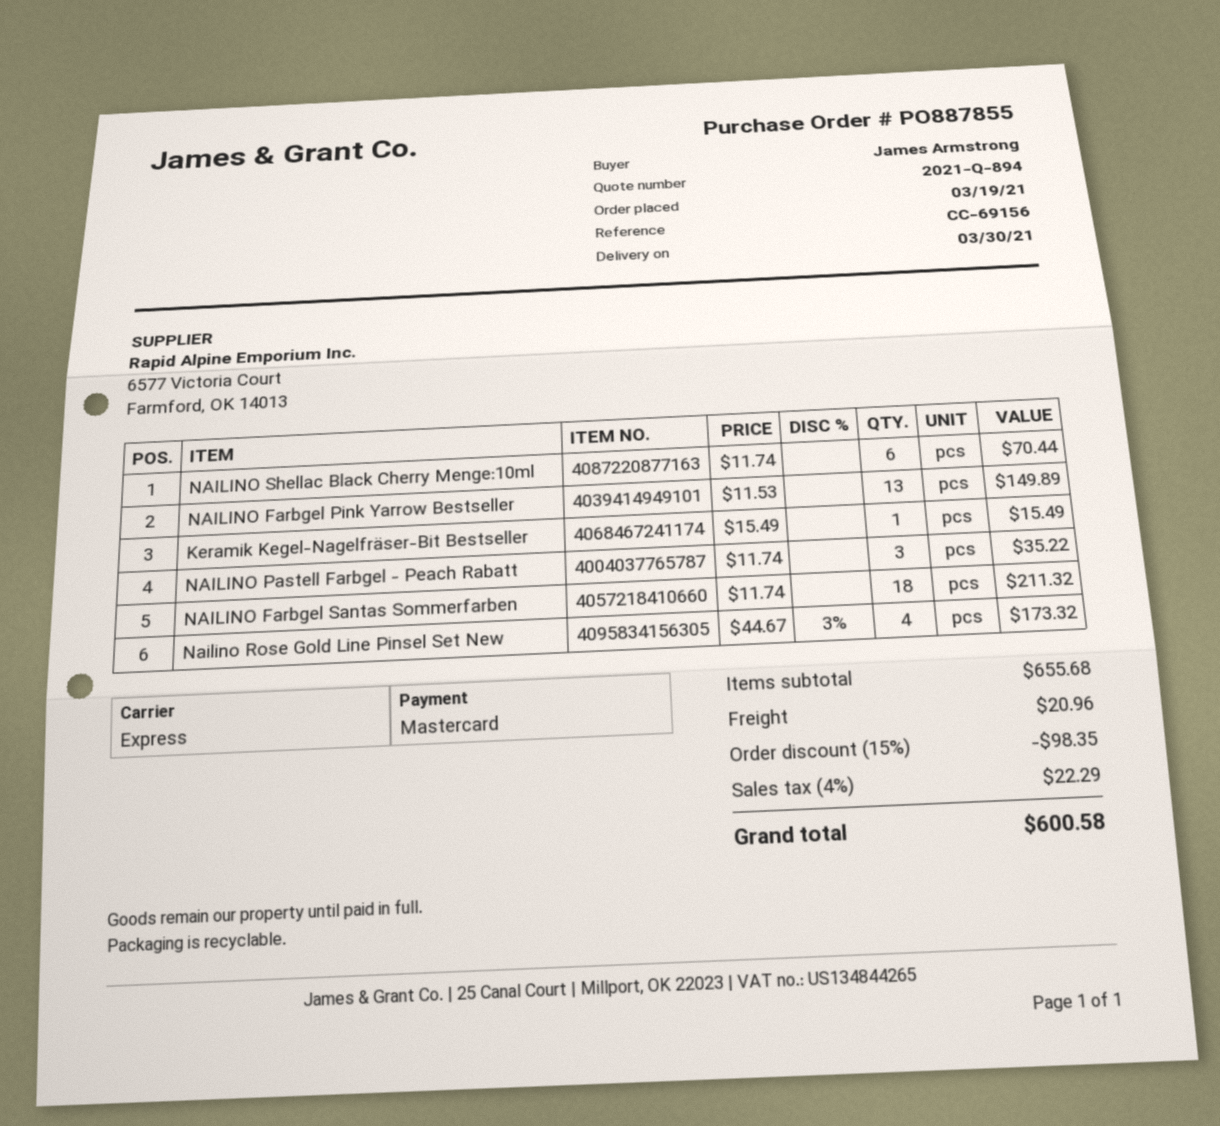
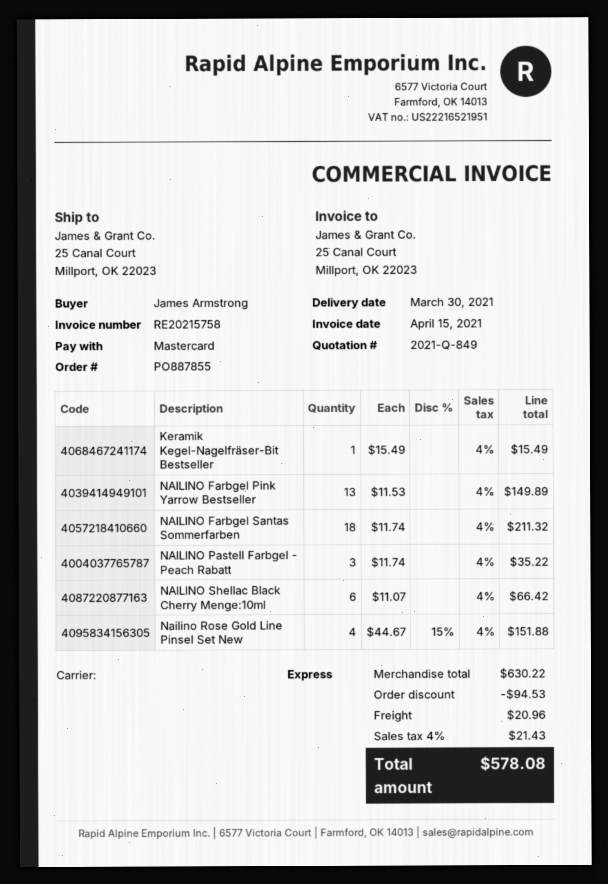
quote number: 2021-Q-894 -> 2021-Q-849
NAILINO Shellac Black Cherry Menge:10ml: 6 x 11.74 = 70.44 -> 6 x 11.07 = 66.42
Nailino Rose Gold Line Pinsel Set New: 4 x 44.67 - 3% = 173.32 -> 4 x 44.67 - 15% = 151.88
subtotal: 655.68 -> 630.22
discount: 98.35 -> 94.53
tax: 4% = 22.29 -> 4% = 21.43
total: 600.58 -> 578.08

